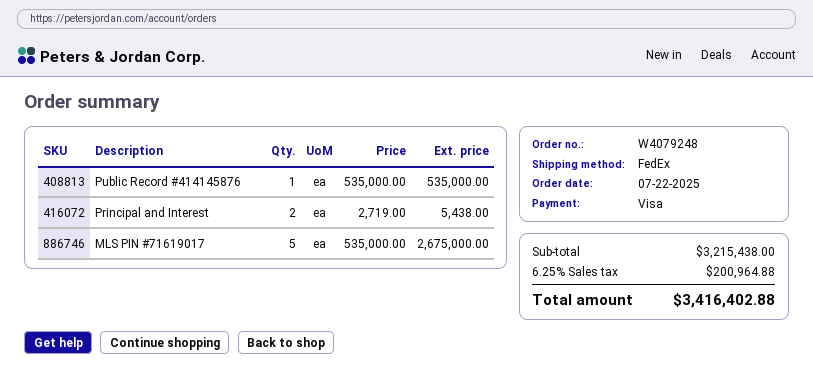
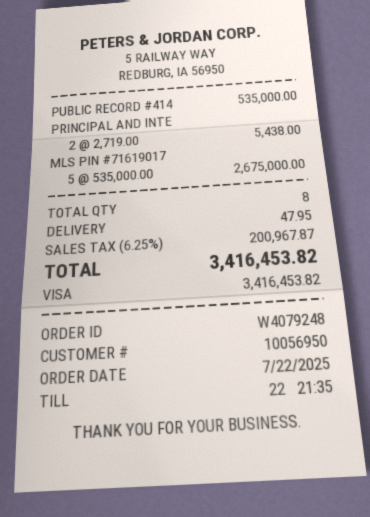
shipping: none -> 47.95
tax: 6.25% = 200964.88 -> 6.25% = 200967.87
total: 3416402.88 -> 3416453.82

